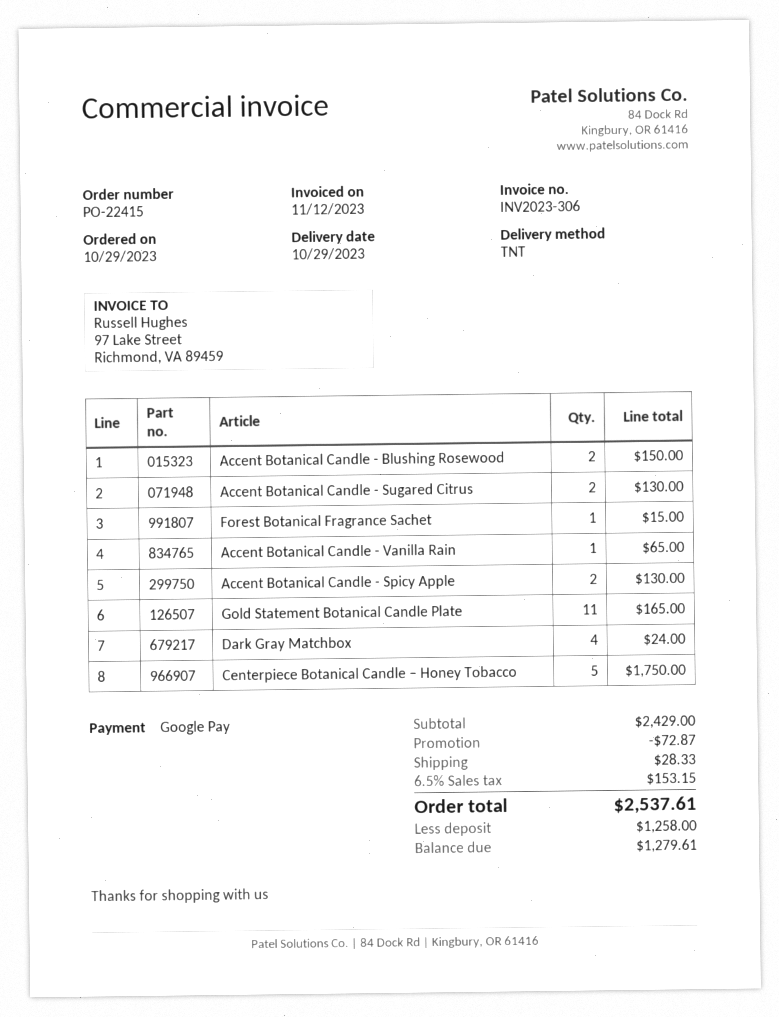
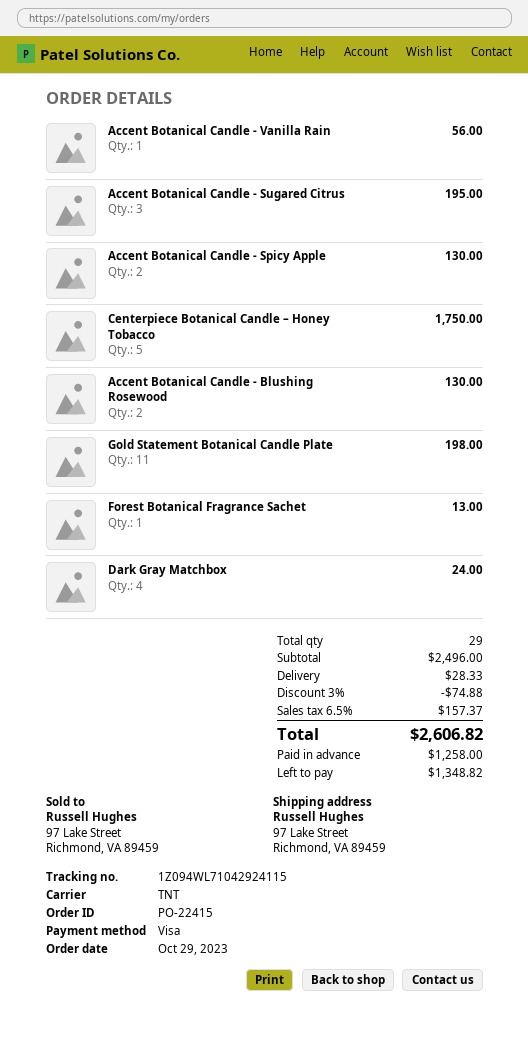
payment method: Google Pay -> Visa
Accent Botanical Candle - Blushing Rosewood: 2 for 150.00 -> 2 for 130.00
Accent Botanical Candle - Sugared Citrus: 2 for 130.00 -> 3 for 195.00
Forest Botanical Fragrance Sachet: 1 for 15.00 -> 1 for 13.00
Accent Botanical Candle - Vanilla Rain: 1 for 65.00 -> 1 for 56.00
Gold Statement Botanical Candle Plate: 11 for 165.00 -> 11 for 198.00
subtotal: 2429.00 -> 2496.00
discount: 72.87 -> 74.88
tax: 6.5% = 153.15 -> 6.5% = 157.37
total: 2537.61 -> 2606.82
balance: 1279.61 -> 1348.82

